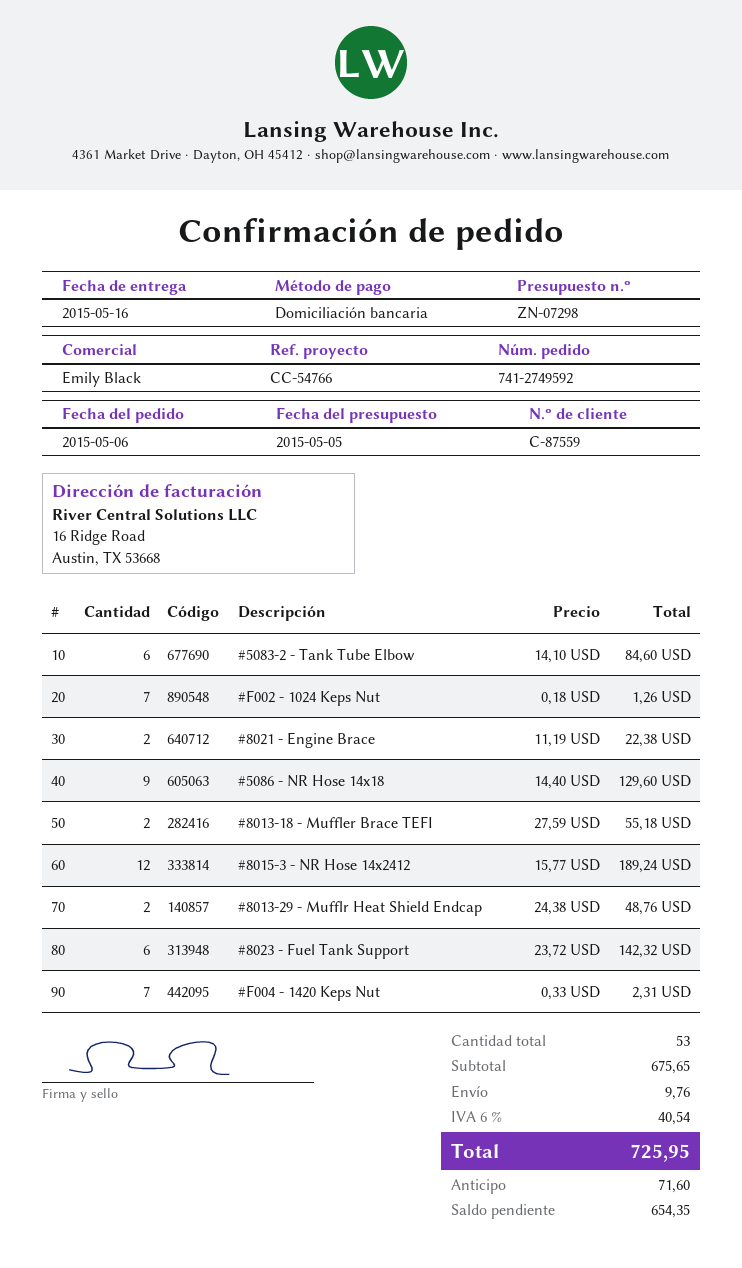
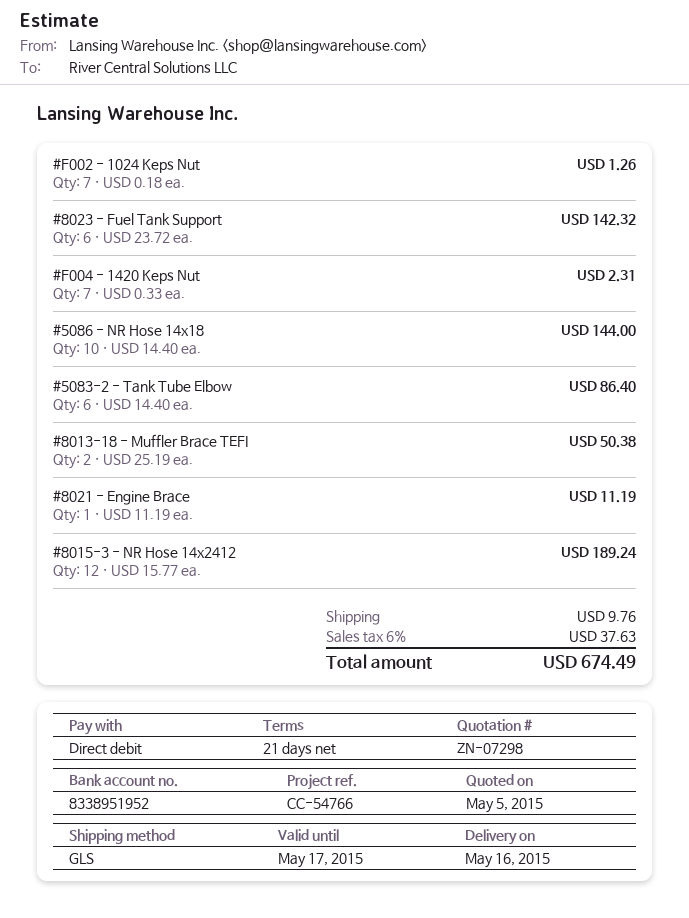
#5083-2 - Tank Tube Elbow: 6 x 14.10 = 84.60 -> 6 x 14.40 = 86.40
#8021 - Engine Brace: 2 x 11.19 = 22.38 -> 1 x 11.19 = 11.19
#5086 - NR Hose 14x18: 9 x 14.40 = 129.60 -> 10 x 14.40 = 144.00
#8013-18 - Muffler Brace TEFI: 2 x 27.59 = 55.18 -> 2 x 25.19 = 50.38
#8013-29 - Mufflr Heat Shield Endcap: 2 x 24.38 = 48.76 -> none
tax: 6% = 40.54 -> 6% = 37.63
total: 725.95 -> 674.49

